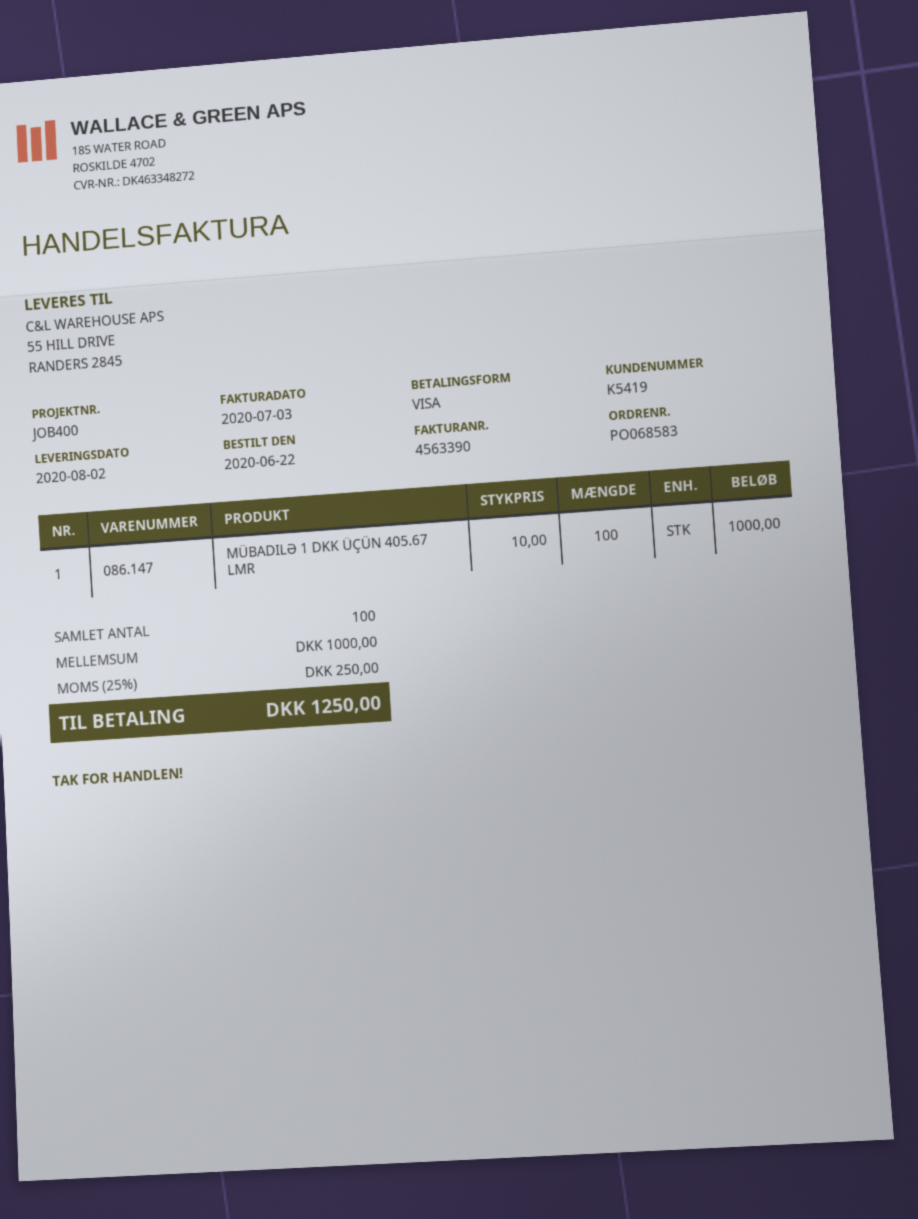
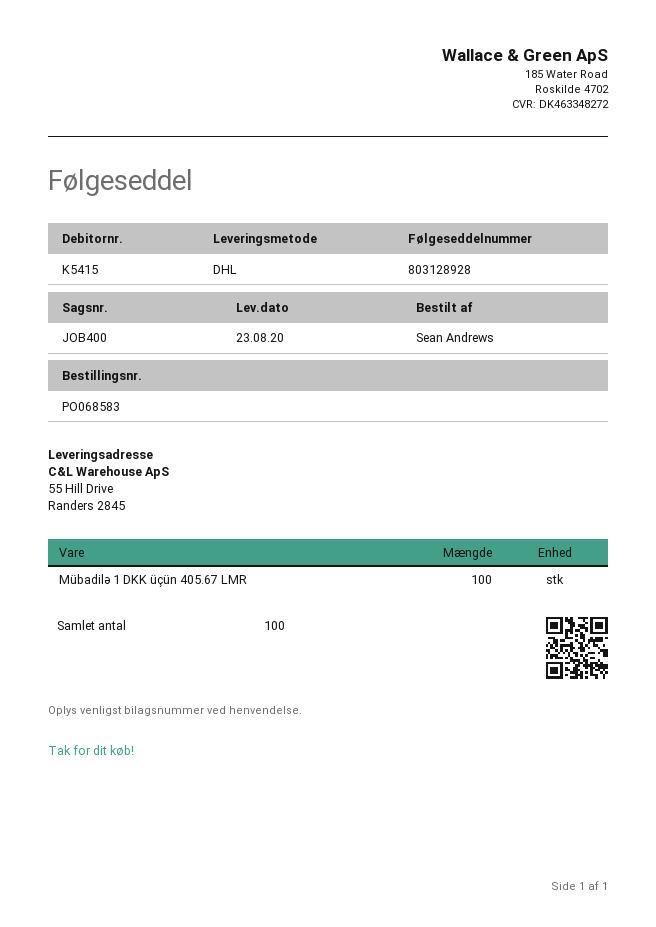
delivery date: 2020-08-02 -> 2020-08-23
customer number: K5419 -> K5415

